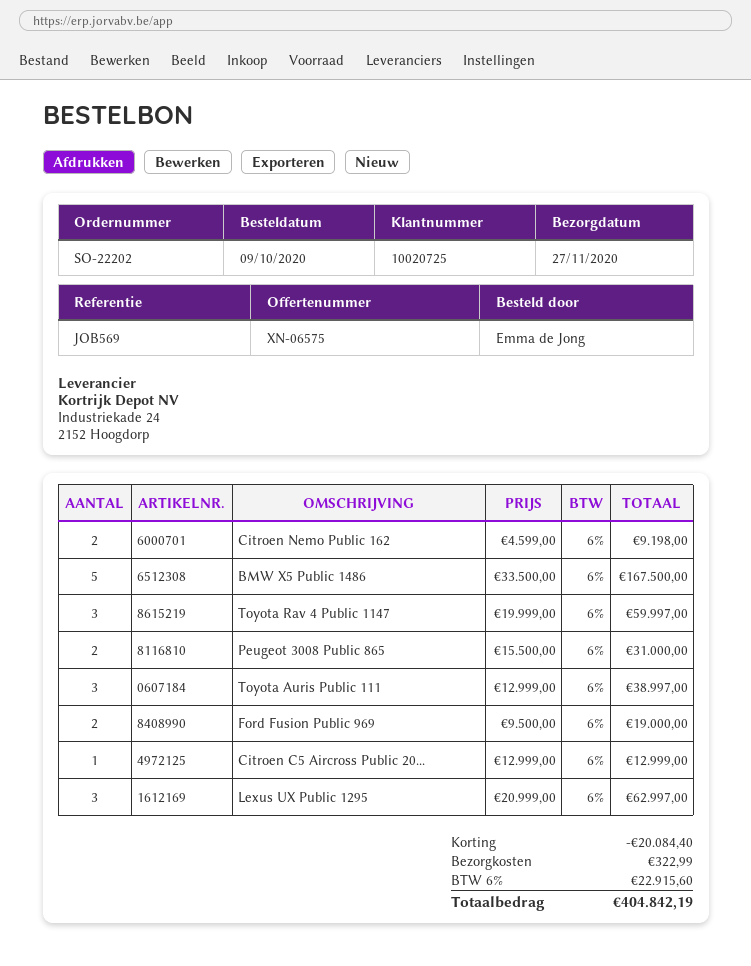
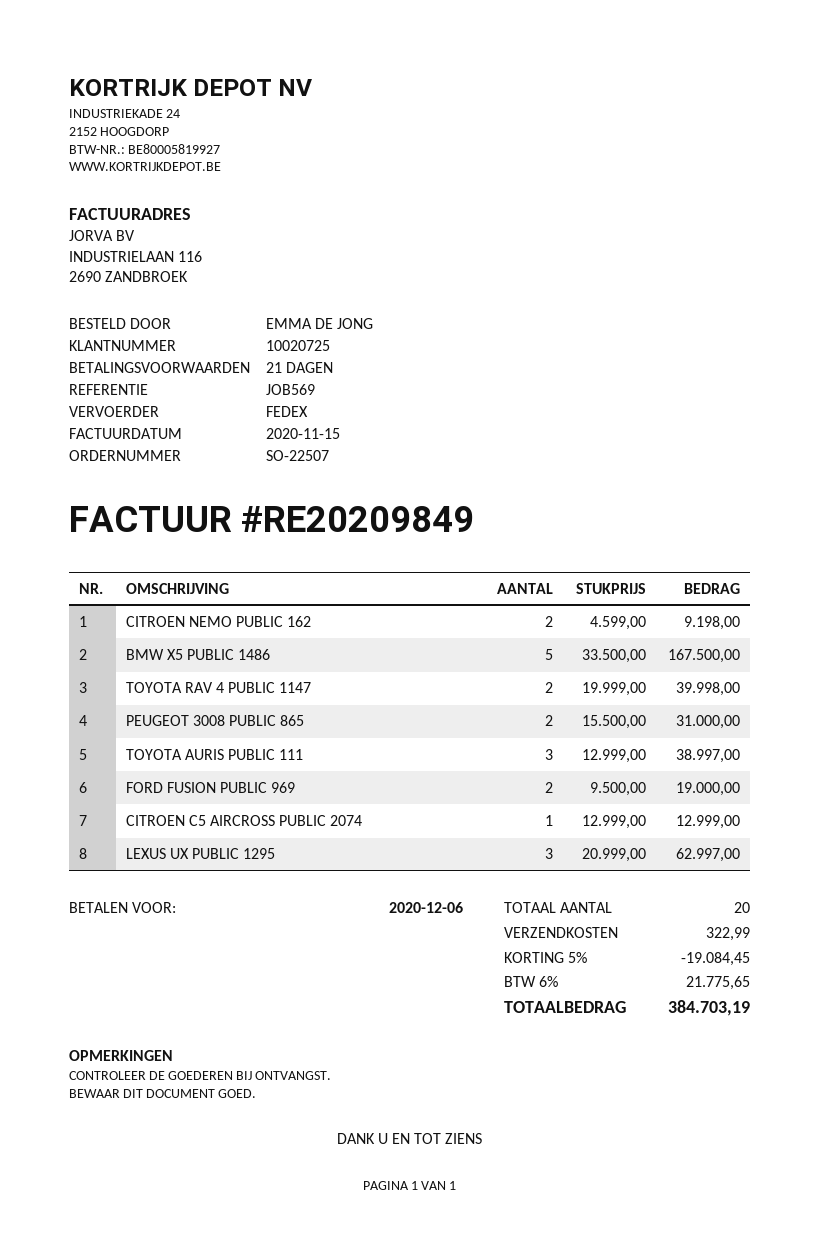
order number: SO-22202 -> SO-22507
Toyota Rav 4 Public 1147: 3 x 19999.00 = 59997.00 -> 2 x 19999.00 = 39998.00
discount: 20084.40 -> 19084.45
tax: 6% = 22915.60 -> 6% = 21775.65
total: 404842.19 -> 384703.19

